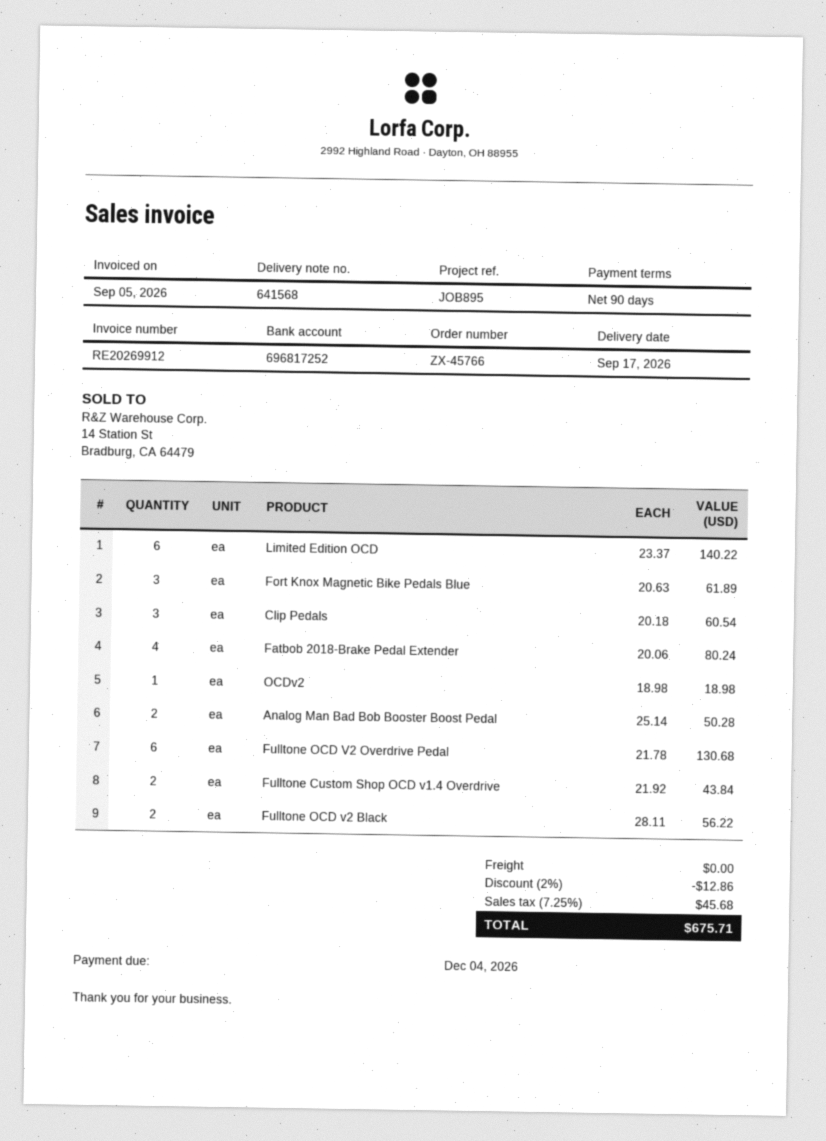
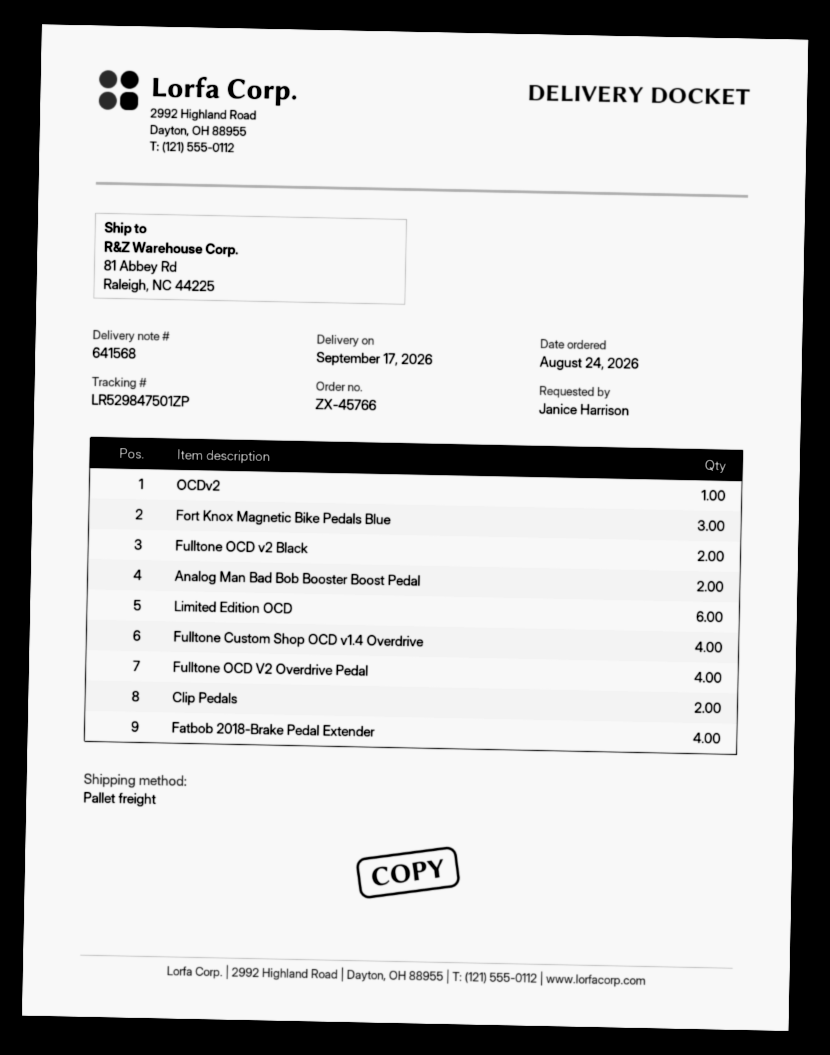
Clip Pedals: 3 -> 2
Fulltone OCD V2 Overdrive Pedal: 6 -> 4
Fulltone Custom Shop OCD v1.4 Overdrive: 2 -> 4

